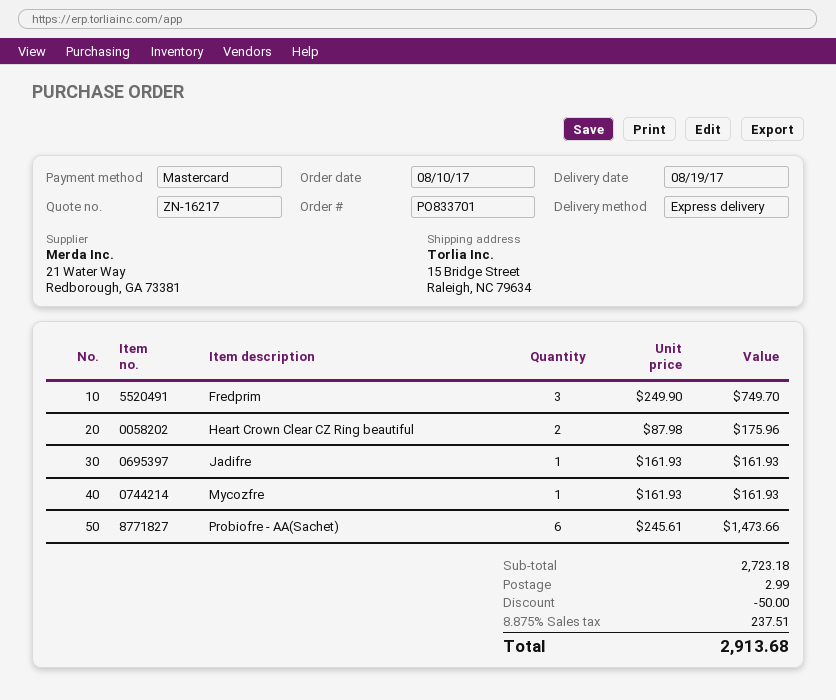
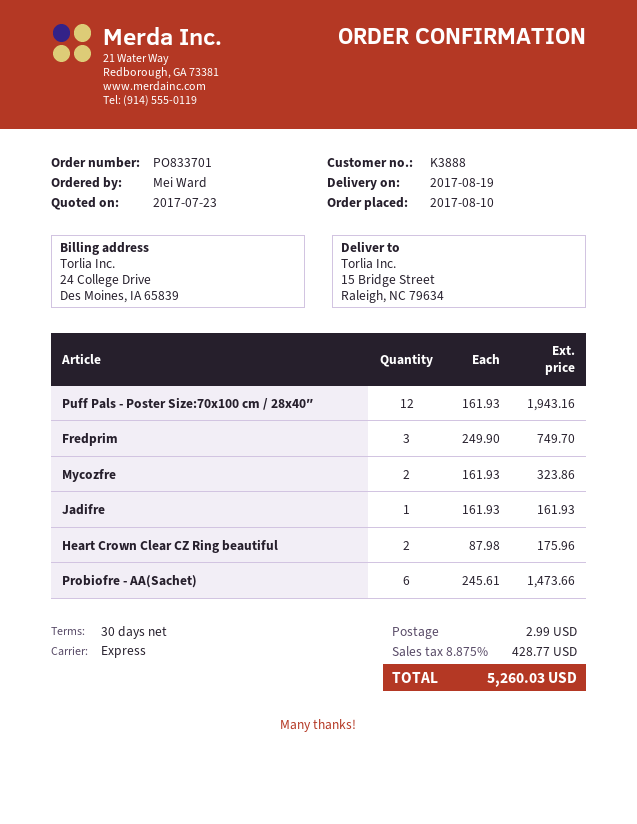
Mycozfre: 1 x 161.93 = 161.93 -> 2 x 161.93 = 323.86
Puff Pals - Poster Size:70x100 cm / 28x40″: none -> 12 x 161.93 = 1943.16
discount: 50.00 -> none
tax: 8.875% = 237.51 -> 8.875% = 428.77
total: 2913.68 -> 5260.03

